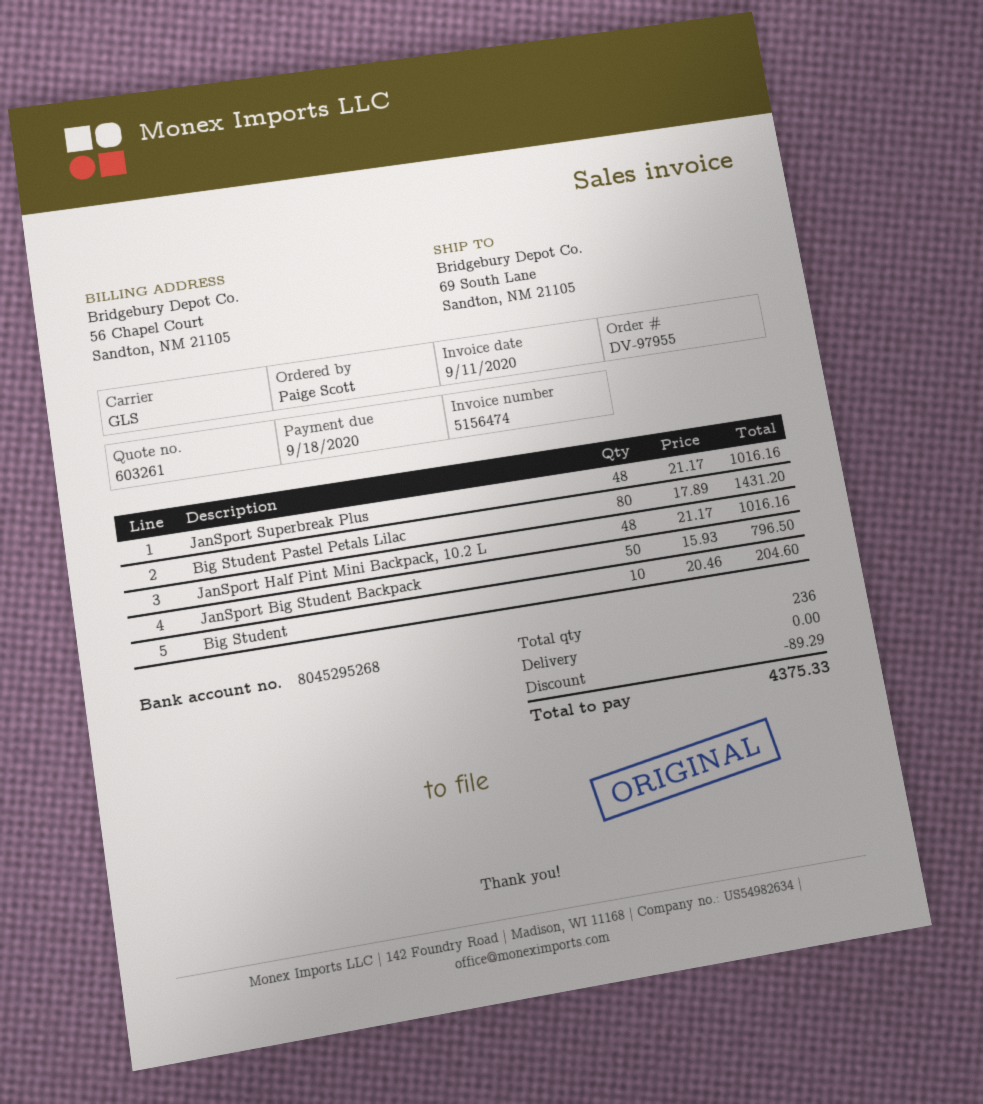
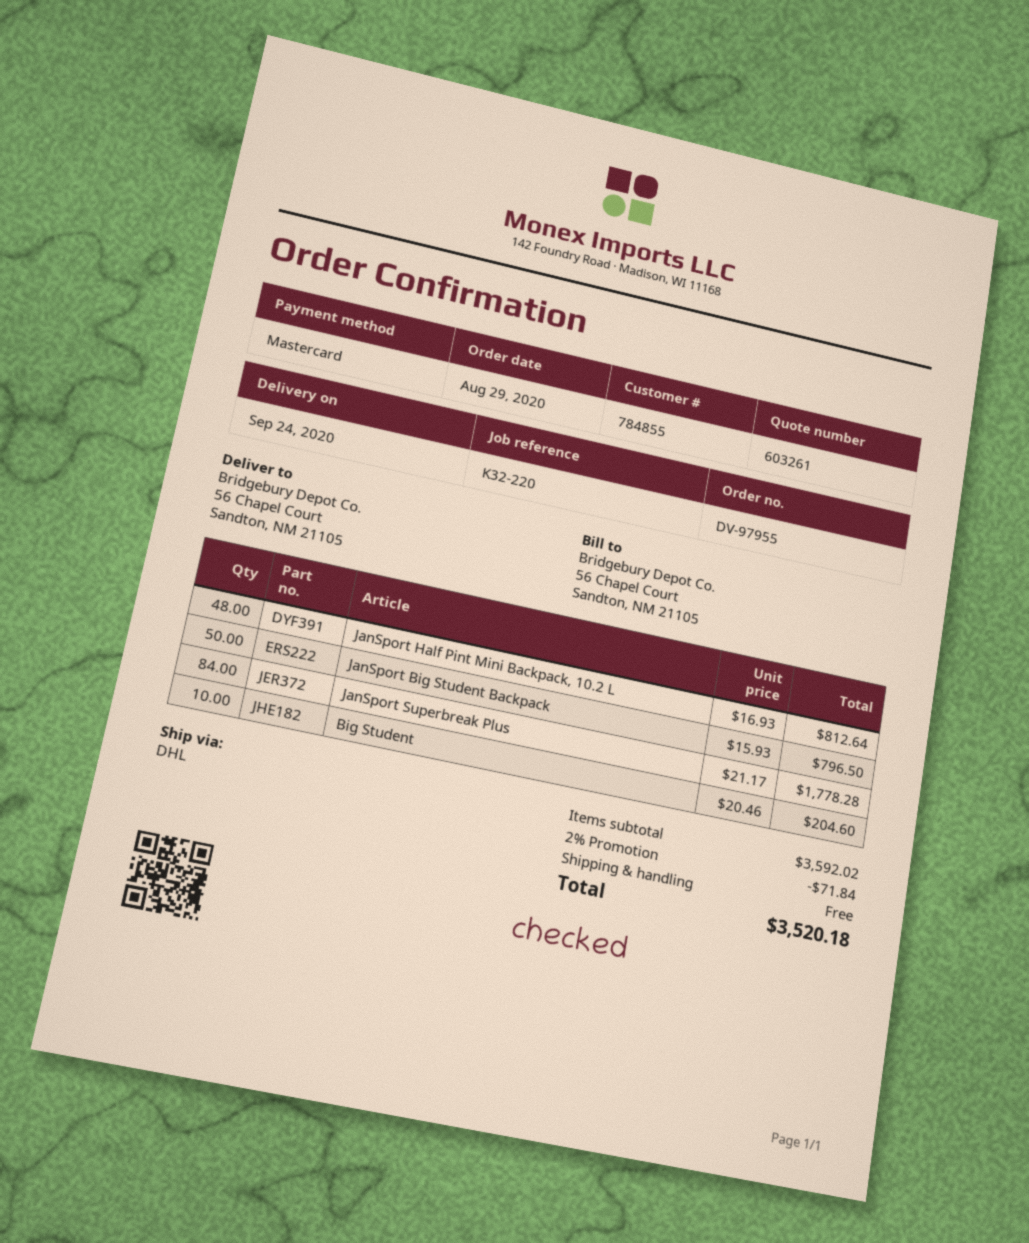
shipping method: GLS -> DHL
ship to: 69 South Lane, Sandton, NM 21105 -> 56 Chapel Court, Sandton, NM 21105
JanSport Superbreak Plus: 48 x 21.17 = 1016.16 -> 84 x 21.17 = 1778.28
Big Student Pastel Petals Lilac: 80 x 17.89 = 1431.20 -> none
JanSport Half Pint Mini Backpack, 10.2 L: 48 x 21.17 = 1016.16 -> 48 x 16.93 = 812.64
discount: 89.29 -> 71.84
total: 4375.33 -> 3520.18

